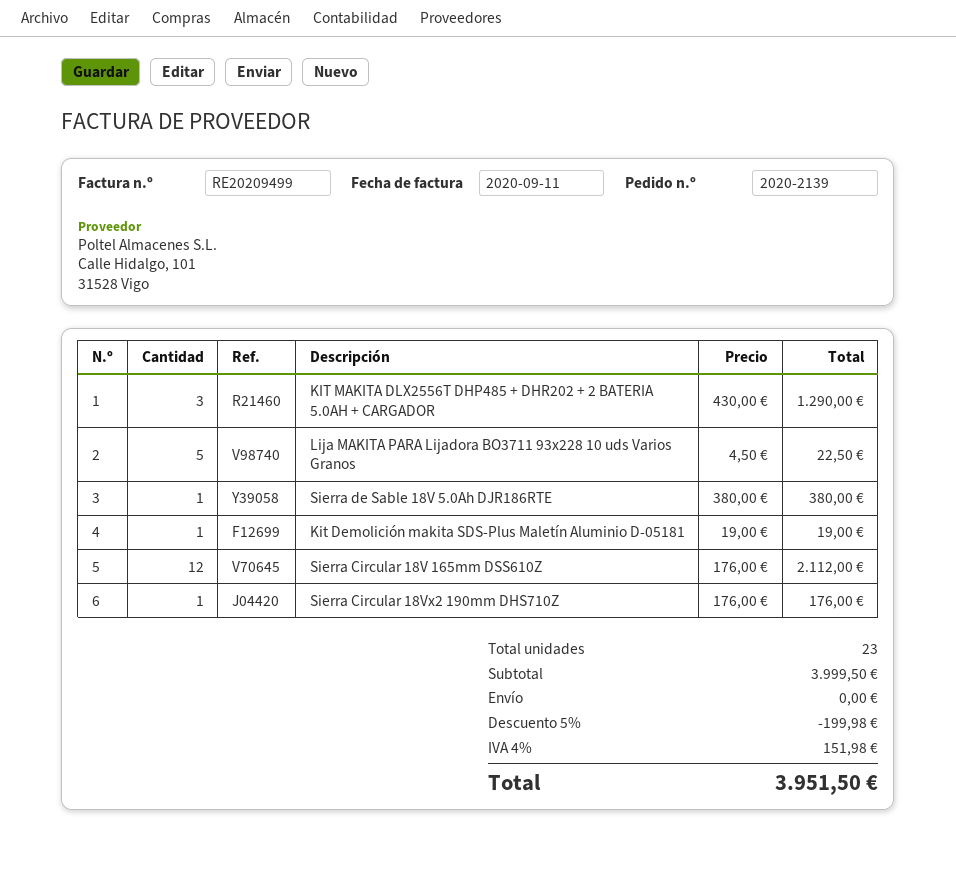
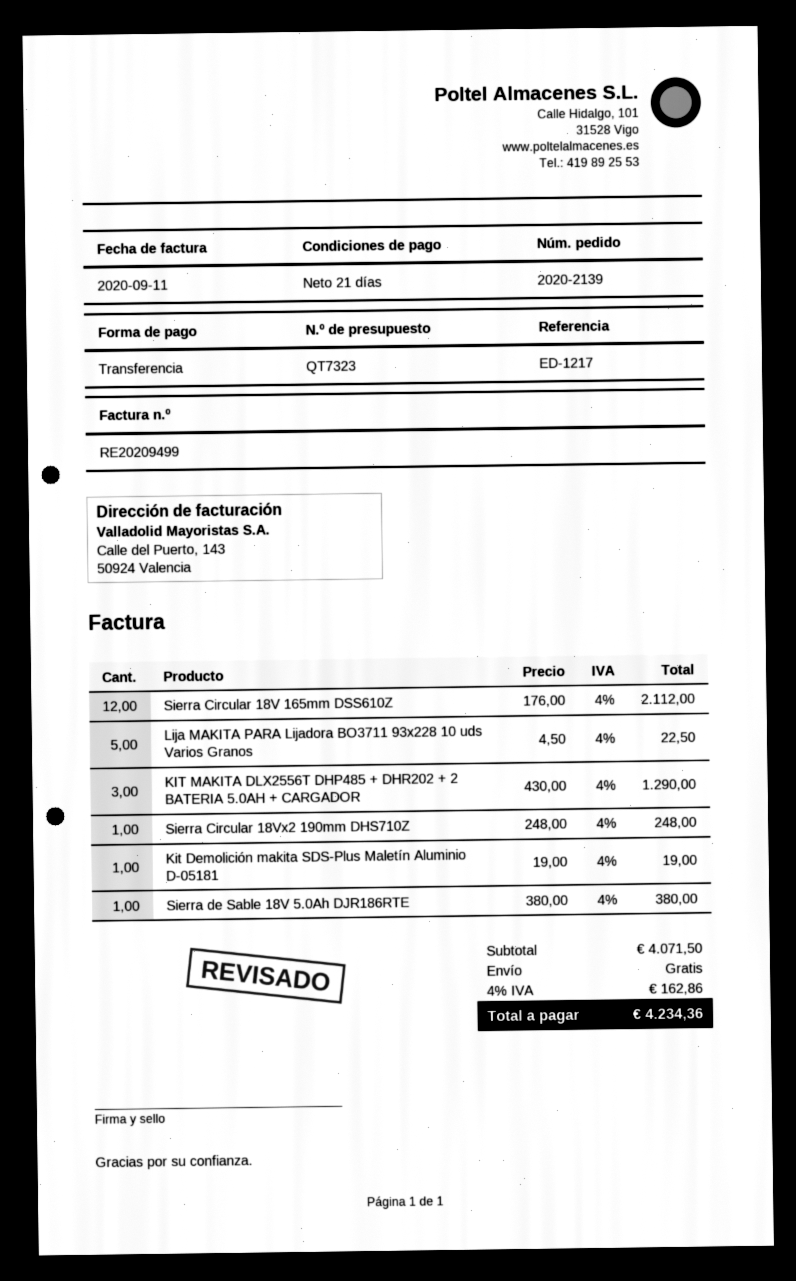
Sierra Circular 18Vx2 190mm DHS710Z: 1 x 176.00 = 176.00 -> 1 x 248.00 = 248.00
subtotal: 3999.50 -> 4071.50
discount: 5% = 199.98 -> none
tax: 4% = 151.98 -> 4% = 162.86
total: 3951.50 -> 4234.36

